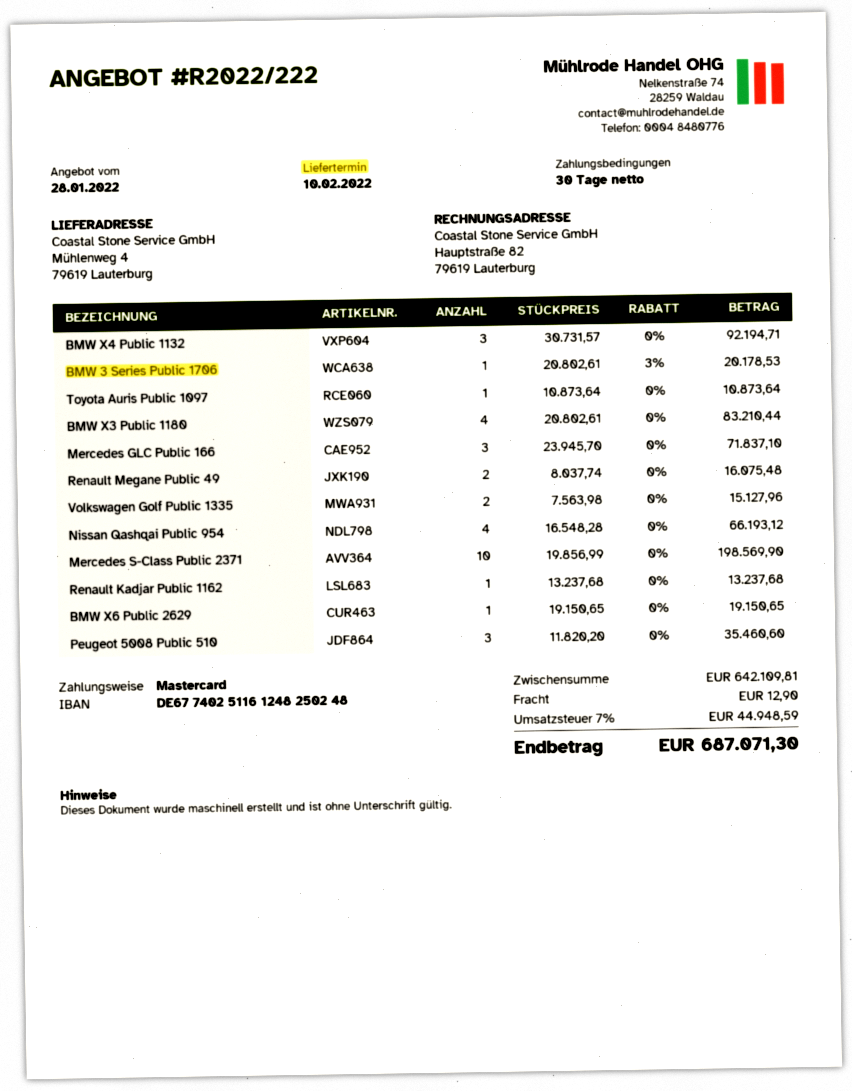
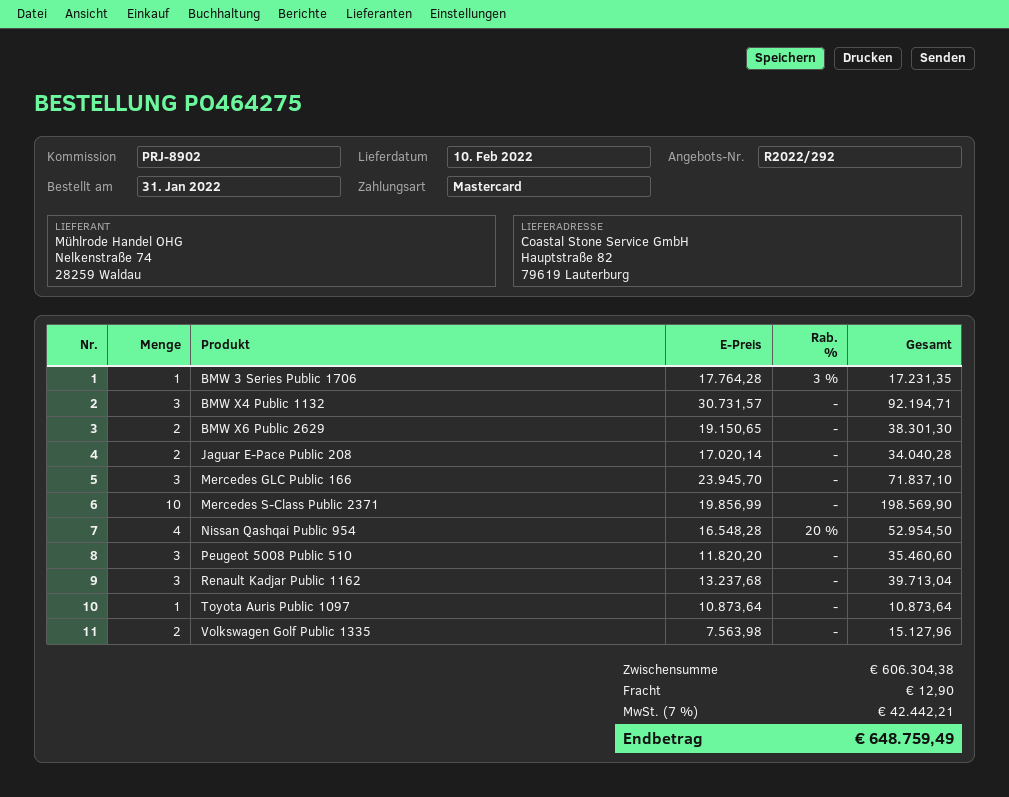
quote number: R2022/222 -> R2022/292
ship to: Mühlenweg 4, 79619 Lauterburg -> Hauptstraße 82, 79619 Lauterburg
BMW 3 Series Public 1706: 1 x 20802.61 - 3% = 20178.53 -> 1 x 17764.28 - 3% = 17231.35
BMW X3 Public 1180: 4 x 20802.61 = 83210.44 -> none
Renault Megane Public 49: 2 x 8037.74 = 16075.48 -> none
Nissan Qashqai Public 954: 4 x 16548.28 = 66193.12 -> 4 x 16548.28 - 20% = 52954.50
Renault Kadjar Public 1162: 1 x 13237.68 = 13237.68 -> 3 x 13237.68 = 39713.04
BMW X6 Public 2629: 1 x 19150.65 = 19150.65 -> 2 x 19150.65 = 38301.30
Jaguar E-Pace Public 208: none -> 2 x 17020.14 = 34040.28
subtotal: 642109.81 -> 606304.38
tax: 7% = 44948.59 -> 7% = 42442.21
total: 687071.30 -> 648759.49

